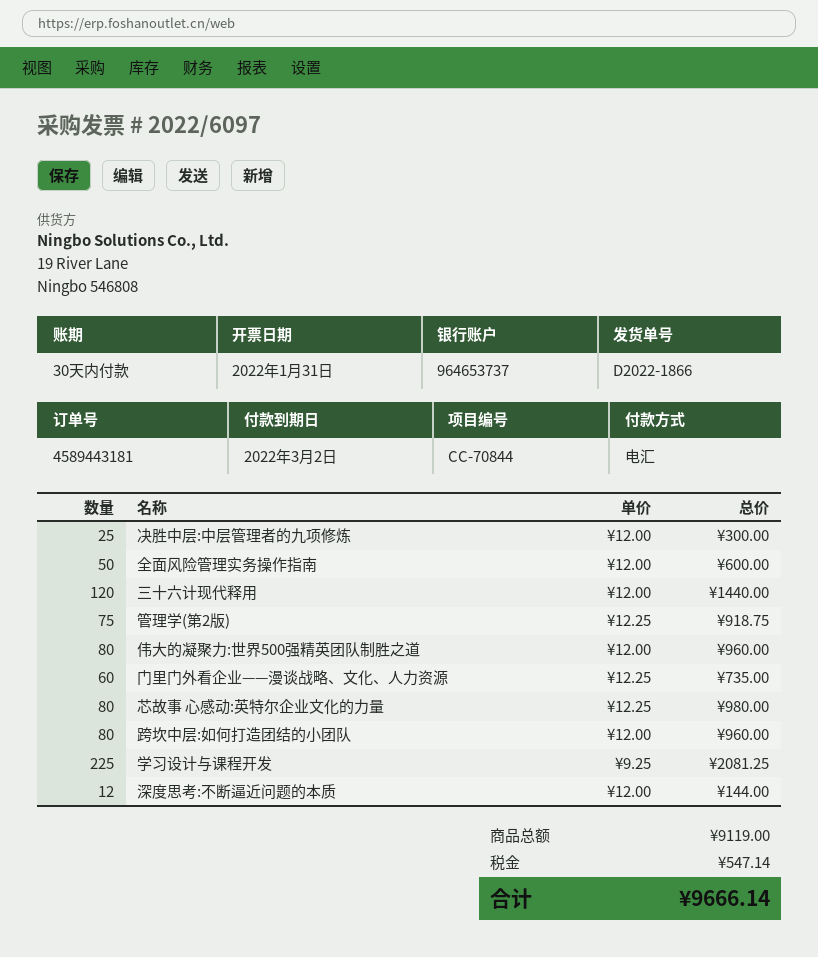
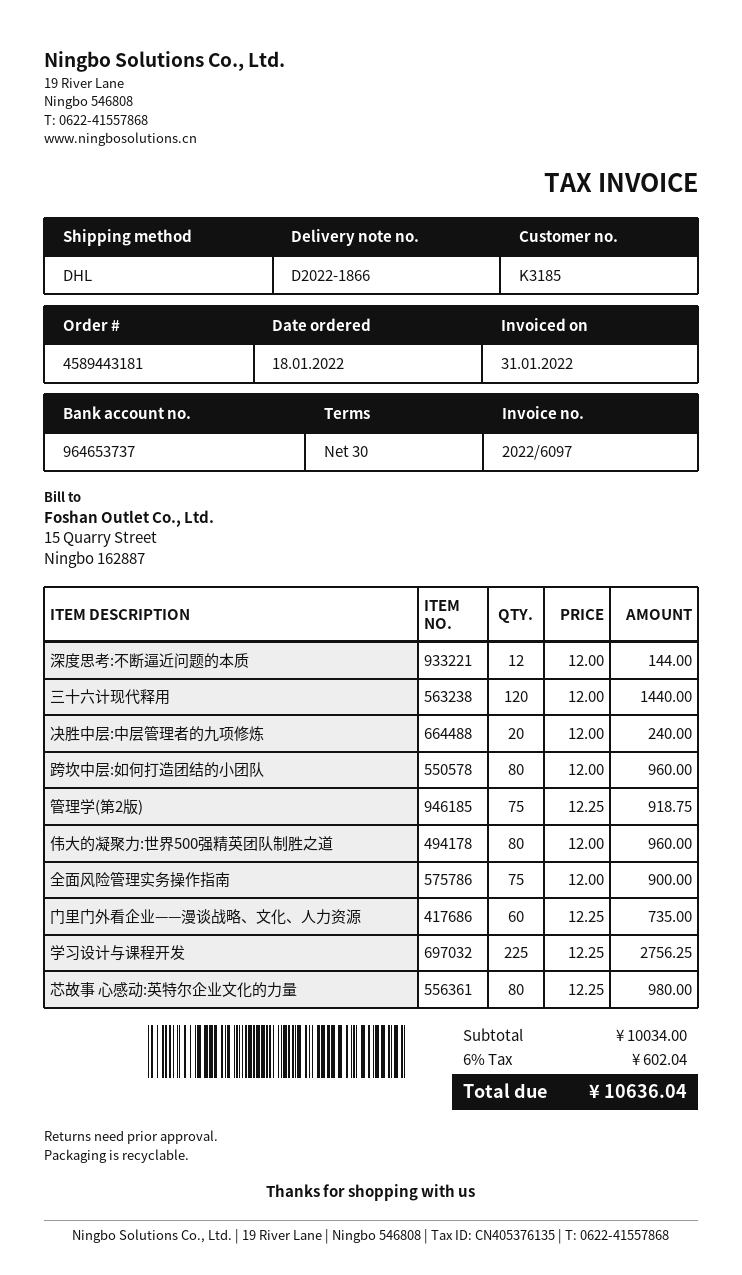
决胜中层:中层管理者的九项修炼: 25 x 12.00 = 300.00 -> 20 x 12.00 = 240.00
全面风险管理实务操作指南: 50 x 12.00 = 600.00 -> 75 x 12.00 = 900.00
学习设计与课程开发: 225 x 9.25 = 2081.25 -> 225 x 12.25 = 2756.25
subtotal: 9119.00 -> 10034.00
tax: 547.14 -> 602.04
total: 9666.14 -> 10636.04

